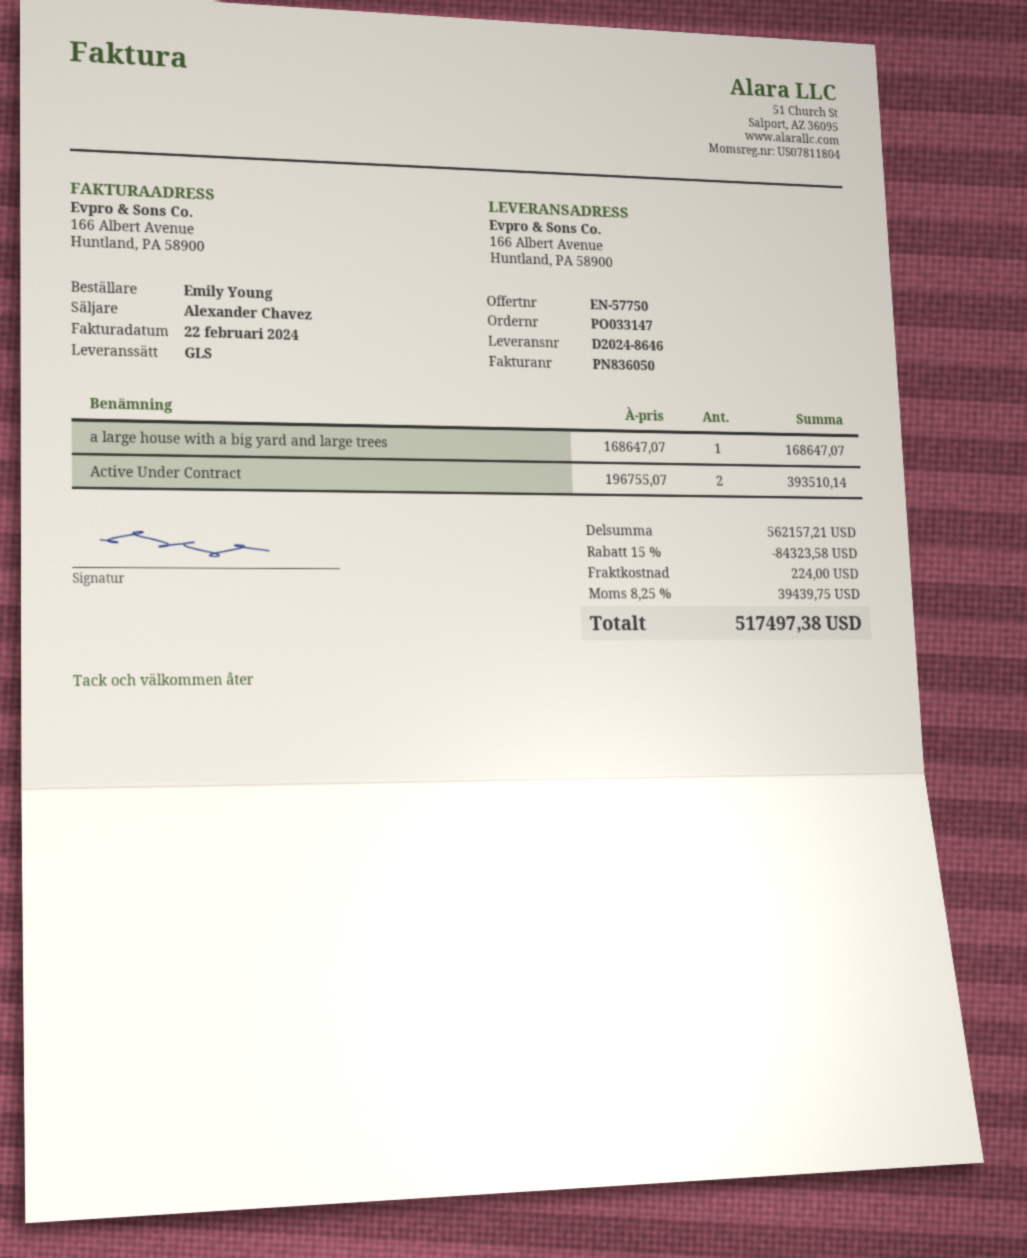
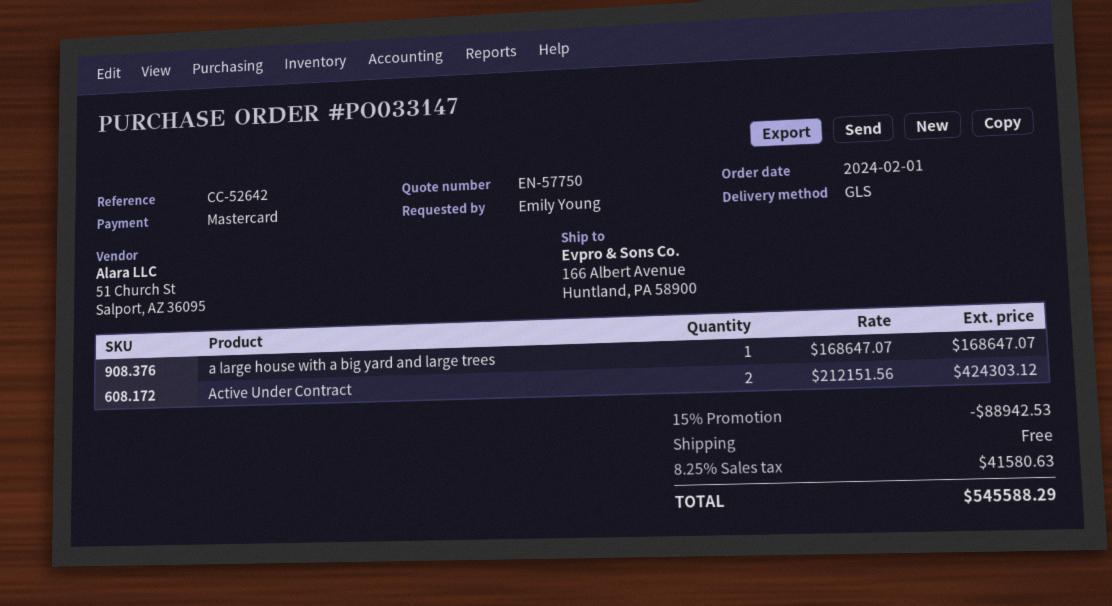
Active Under Contract: 2 x 196755.07 = 393510.14 -> 2 x 212151.56 = 424303.12
discount: 15% = 84323.58 -> 15% = 88942.53
shipping: 224.00 -> 0.00
tax: 8.25% = 39439.75 -> 8.25% = 41580.63
total: 517497.38 -> 545588.29

